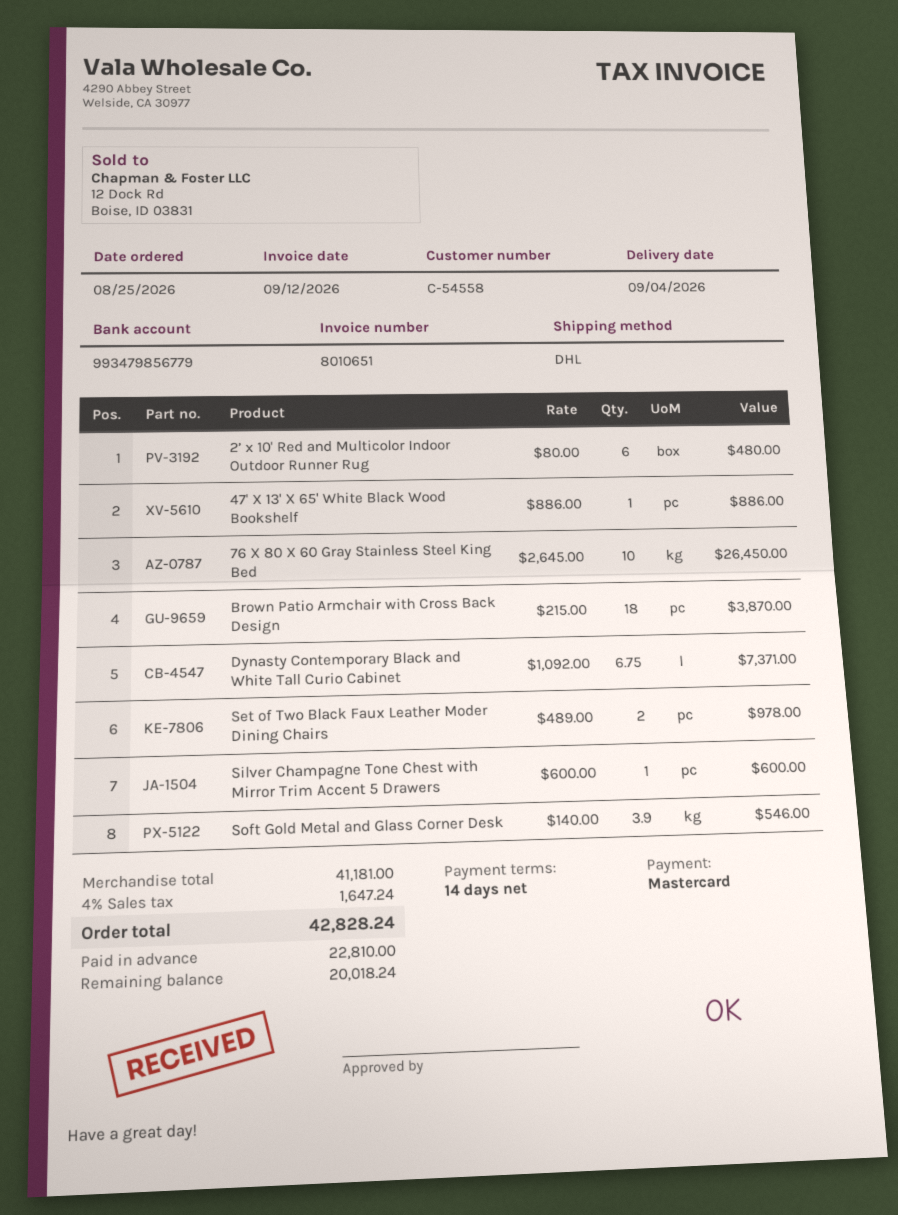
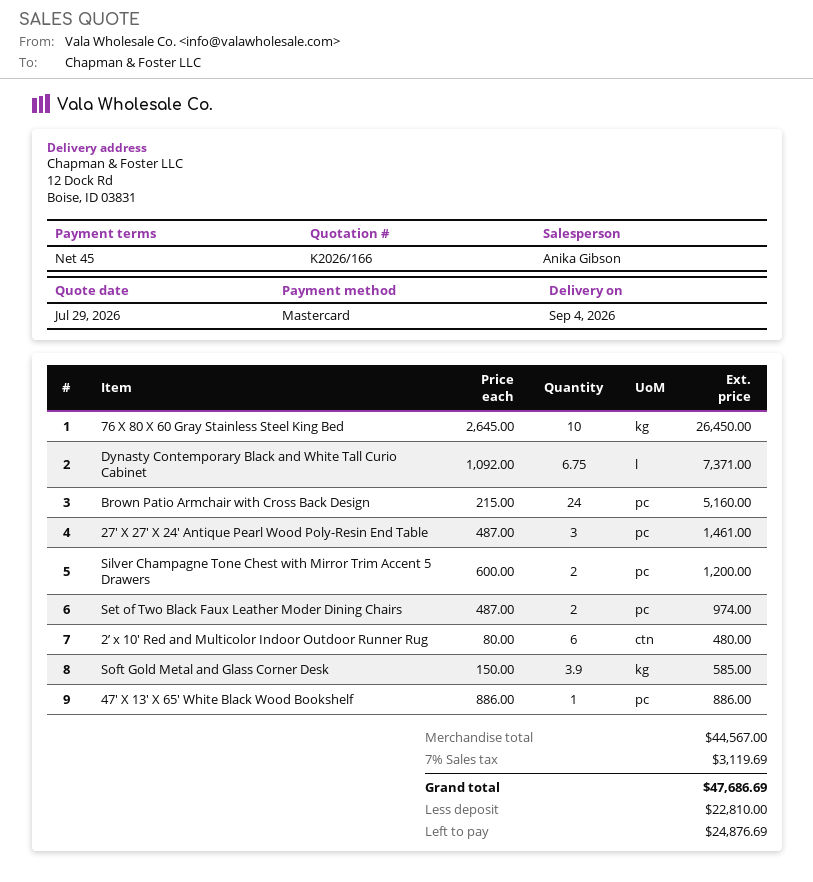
payment terms: 14 days -> 45 days
Brown Patio Armchair with Cross Back Design: 18 x 215.00 = 3870.00 -> 24 x 215.00 = 5160.00
Set of Two Black Faux Leather Moder Dining Chairs: 2 x 489.00 = 978.00 -> 2 x 487.00 = 974.00
Silver Champagne Tone Chest with Mirror Trim Accent 5 Drawers: 1 x 600.00 = 600.00 -> 2 x 600.00 = 1200.00
Soft Gold Metal and Glass Corner Desk: 3.9 x 140.00 = 546.00 -> 3.9 x 150.00 = 585.00
27' X 27' X 24' Antique Pearl Wood Poly-Resin End Table: none -> 3 x 487.00 = 1461.00
subtotal: 41181.00 -> 44567.00
tax: 4% = 1647.24 -> 7% = 3119.69
total: 42828.24 -> 47686.69
balance: 20018.24 -> 24876.69

